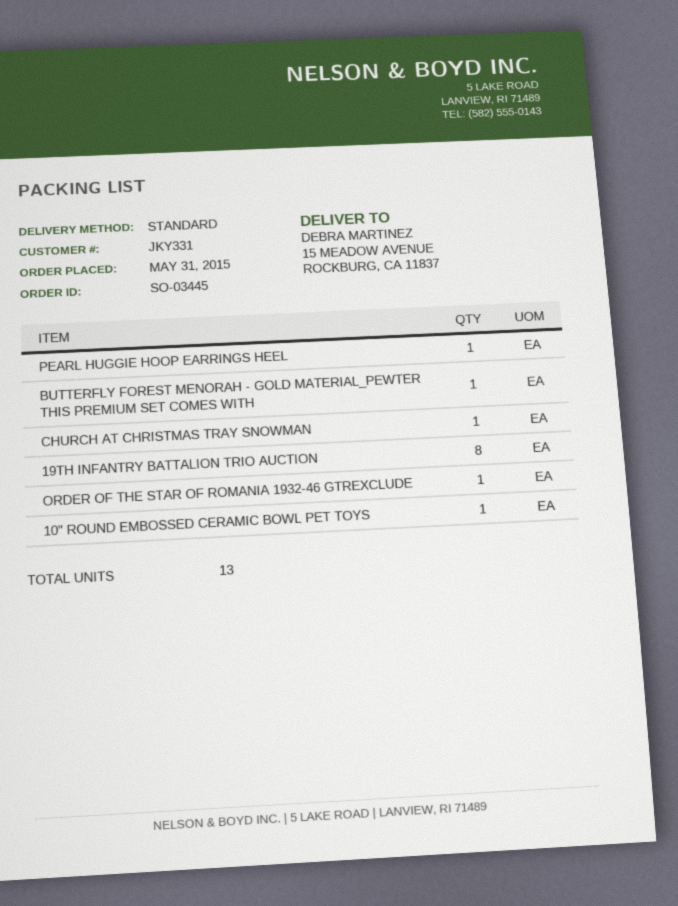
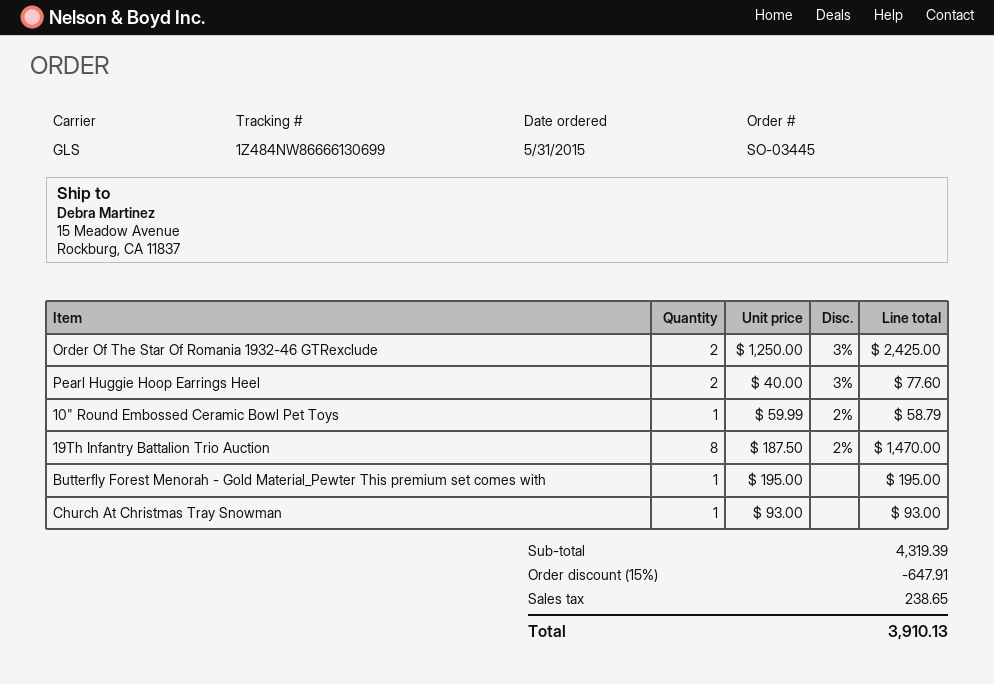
shipping method: standard -> GLS
PEARL HUGGIE HOOP EARRINGS HEEL: 1 -> 2
ORDER OF THE STAR OF ROMANIA 1932-46 GTREXCLUDE: 1 -> 2

